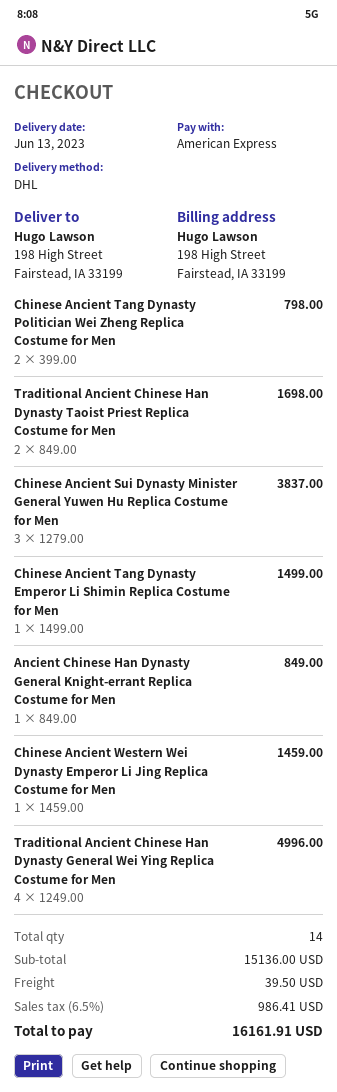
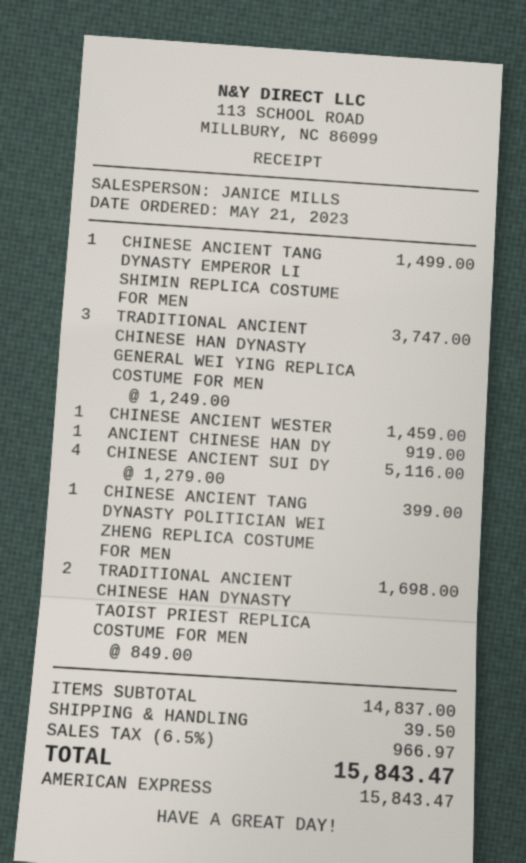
Chinese Ancient Tang Dynasty Politician Wei Zheng Replica Costume for Men: 2 x 399.00 = 798.00 -> 1 x 399.00 = 399.00
Chinese Ancient Sui Dynasty Minister General Yuwen Hu Replica Costume for Men: 3 x 1279.00 = 3837.00 -> 4 x 1279.00 = 5116.00
Ancient Chinese Han Dynasty General Knight-errant Replica Costume for Men: 1 x 849.00 = 849.00 -> 1 x 919.00 = 919.00
Traditional Ancient Chinese Han Dynasty General Wei Ying Replica Costume for Men: 4 x 1249.00 = 4996.00 -> 3 x 1249.00 = 3747.00
subtotal: 15136.00 -> 14837.00
tax: 6.5% = 986.41 -> 6.5% = 966.97
total: 16161.91 -> 15843.47

